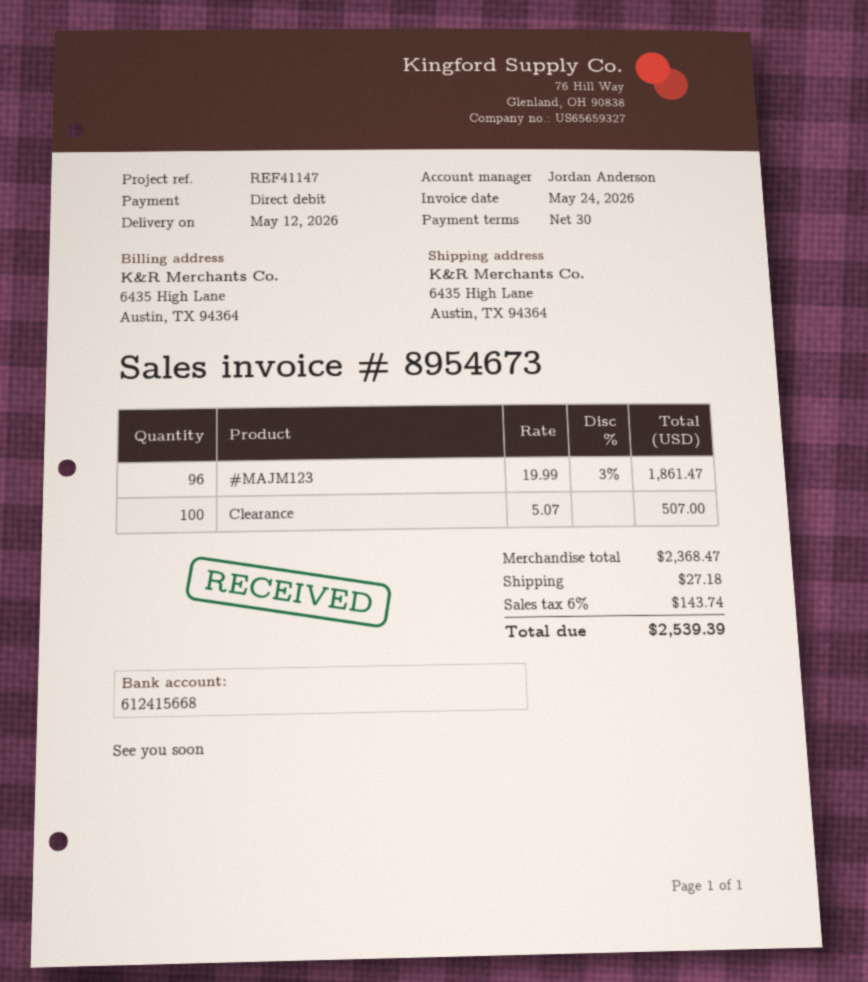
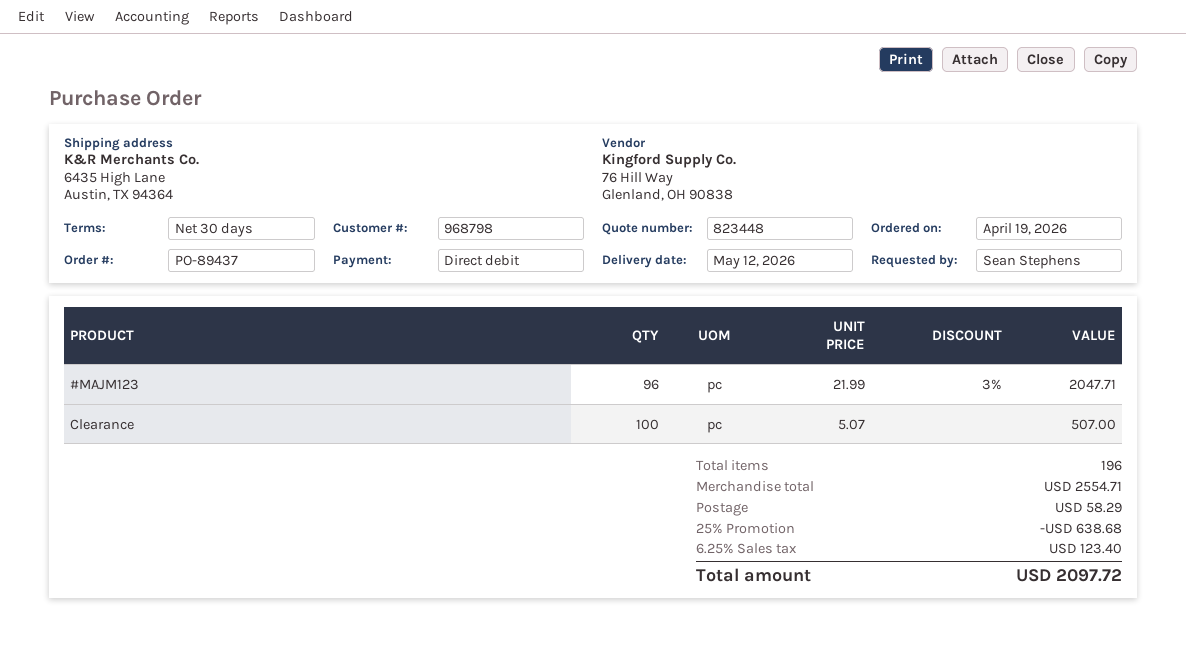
#MAJM123: 96 x 19.99 - 3% = 1861.47 -> 96 x 21.99 - 3% = 2047.71
subtotal: 2368.47 -> 2554.71
discount: none -> 25% = 638.68
shipping: 27.18 -> 58.29
tax: 6% = 143.74 -> 6.25% = 123.40
total: 2539.39 -> 2097.72

